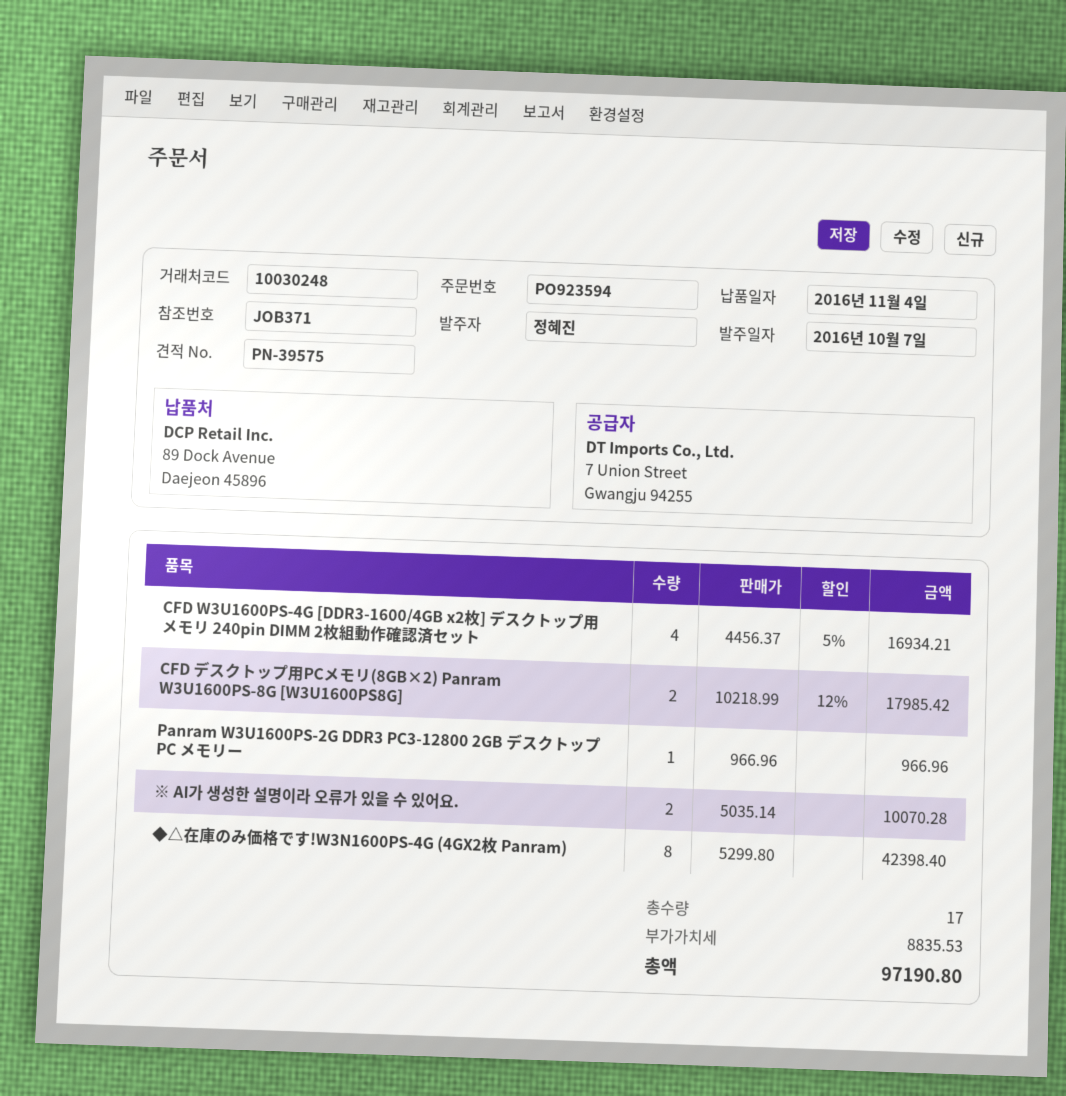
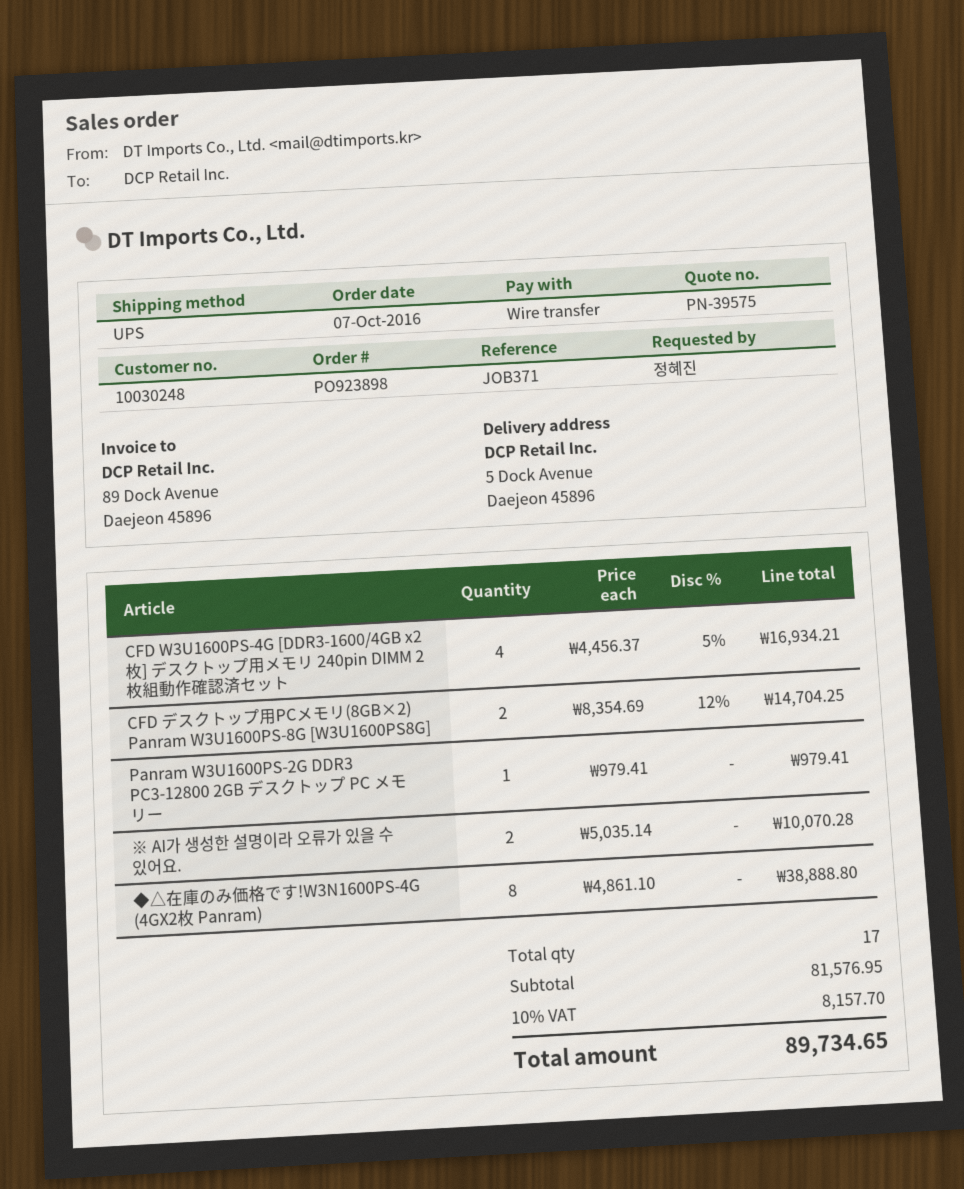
order number: PO923594 -> PO923898
ship to: 89 Dock Avenue, Daejeon 45896 -> 5 Dock Avenue, Daejeon 45896
CFD デスクトップ用PCメモリ(8GB×2) Panram W3U1600PS-8G [W3U1600PS8G]: 2 x 10218.99 - 12% = 17985.42 -> 2 x 8354.69 - 12% = 14704.25
Panram W3U1600PS-2G DDR3 PC3-12800 2GB デスクトップ PC メモリー: 1 x 966.96 = 966.96 -> 1 x 979.41 = 979.41
◆△在庫のみ価格です!W3N1600PS-4G (4GX2枚 Panram): 8 x 5299.80 = 42398.40 -> 8 x 4861.10 = 38888.80
tax: 8835.53 -> 8157.70
total: 97190.80 -> 89734.65

